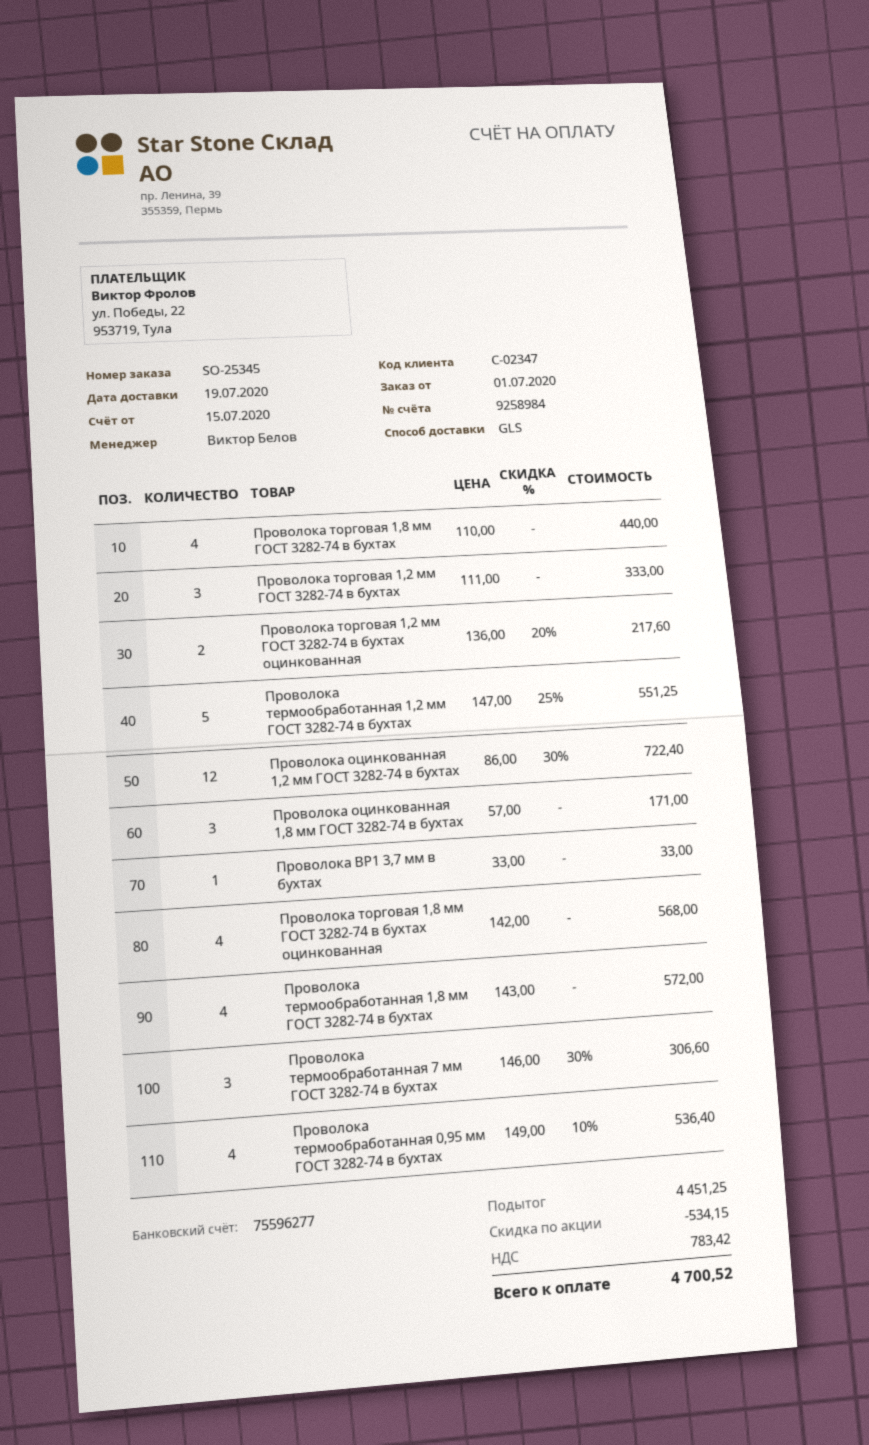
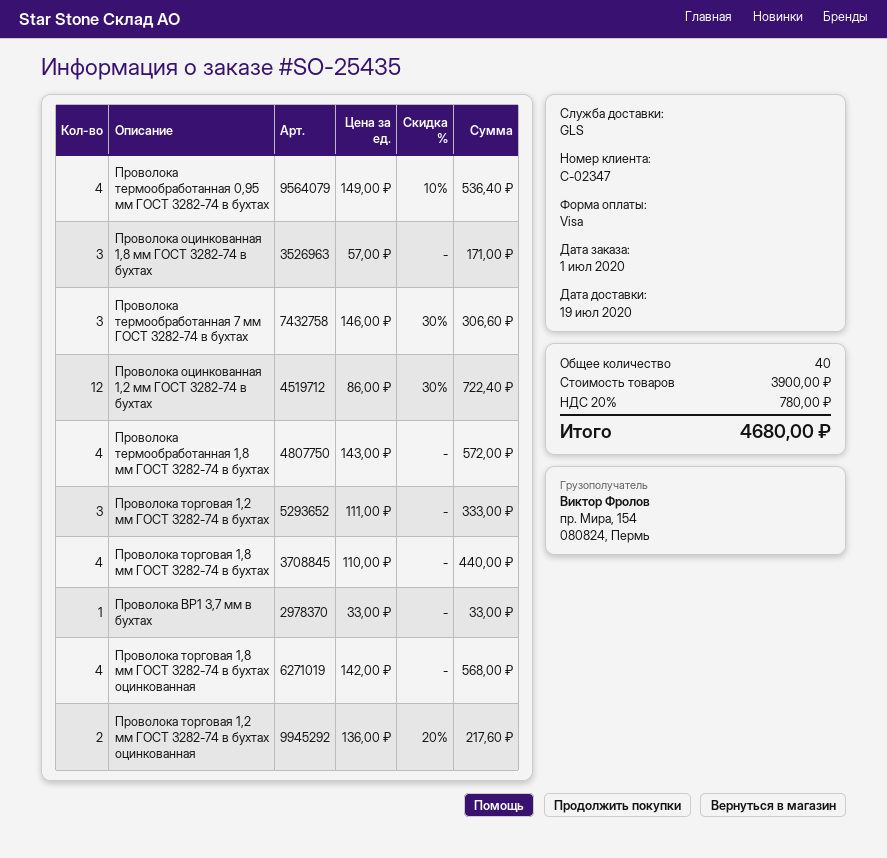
order number: SO-25345 -> SO-25435
Проволока термообработанная 1,2 мм ГОСТ 3282-74 в бухтах: 5 x 147.00 - 25% = 551.25 -> none
subtotal: 4451.25 -> 3900.00
discount: 534.15 -> none
tax: 783.42 -> 780.00
total: 4700.52 -> 4680.00

